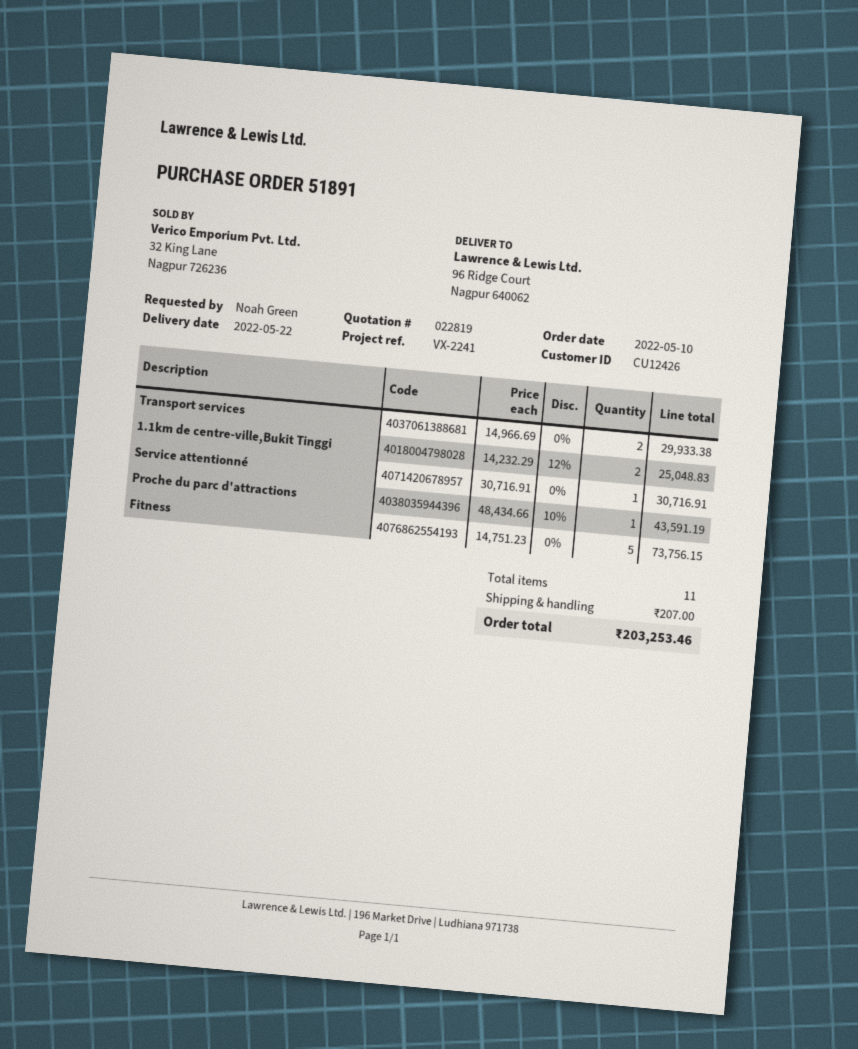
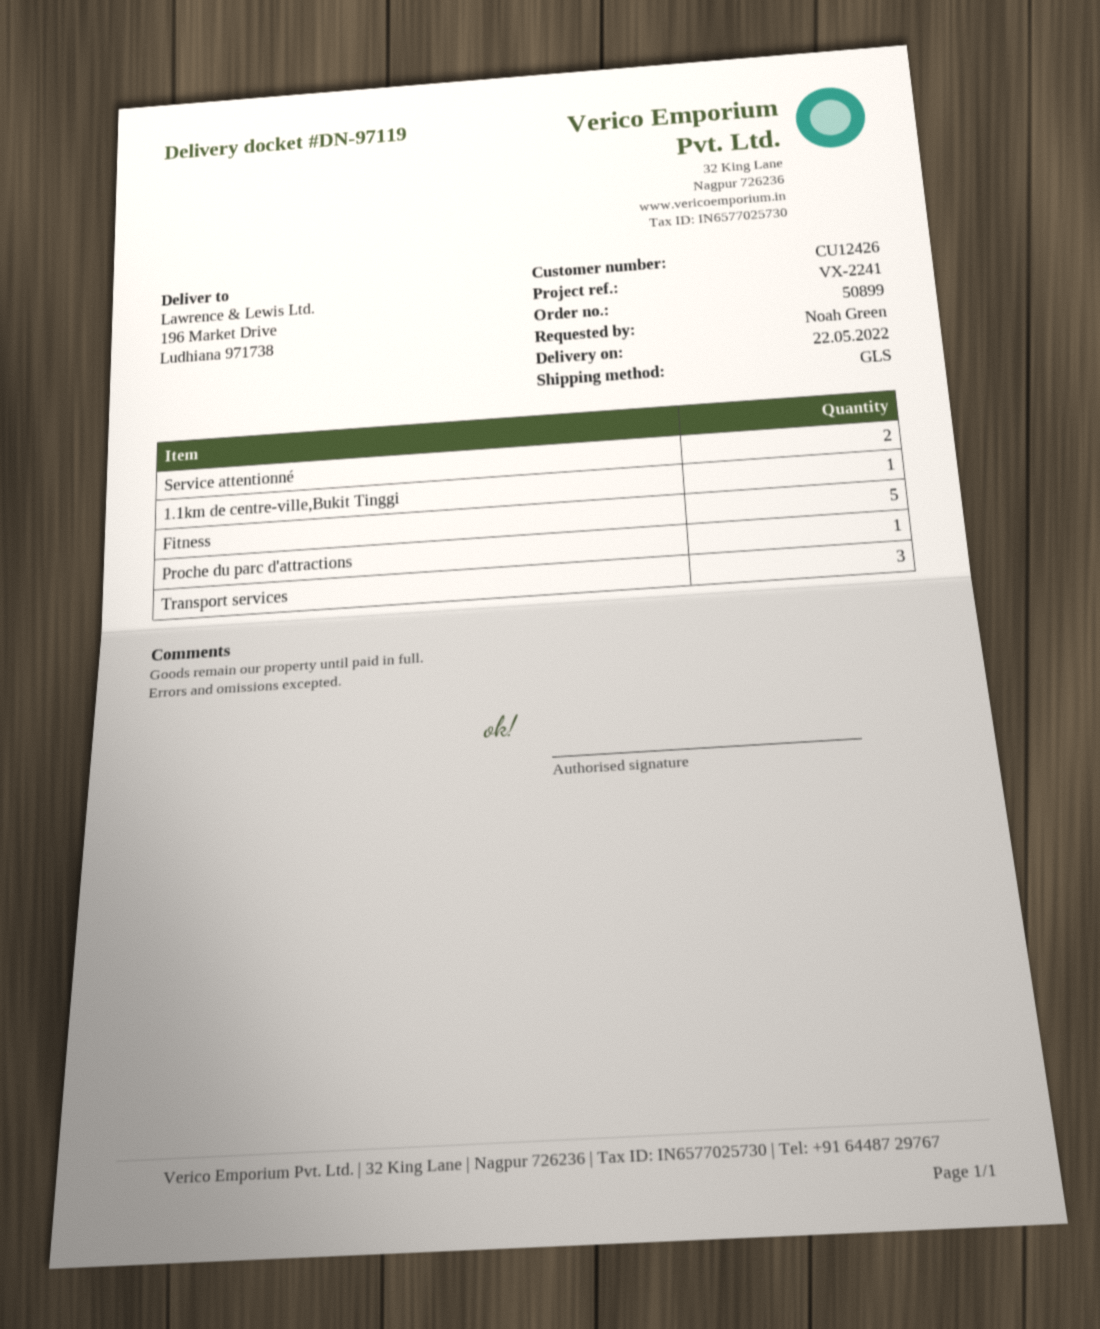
order number: 51891 -> 50899
ship to: 96 Ridge Court, Nagpur 640062 -> 196 Market Drive, Ludhiana 971738
Transport services: 2 -> 3
1.1km de centre-ville,Bukit Tinggi: 2 -> 1
Service attentionné: 1 -> 2

